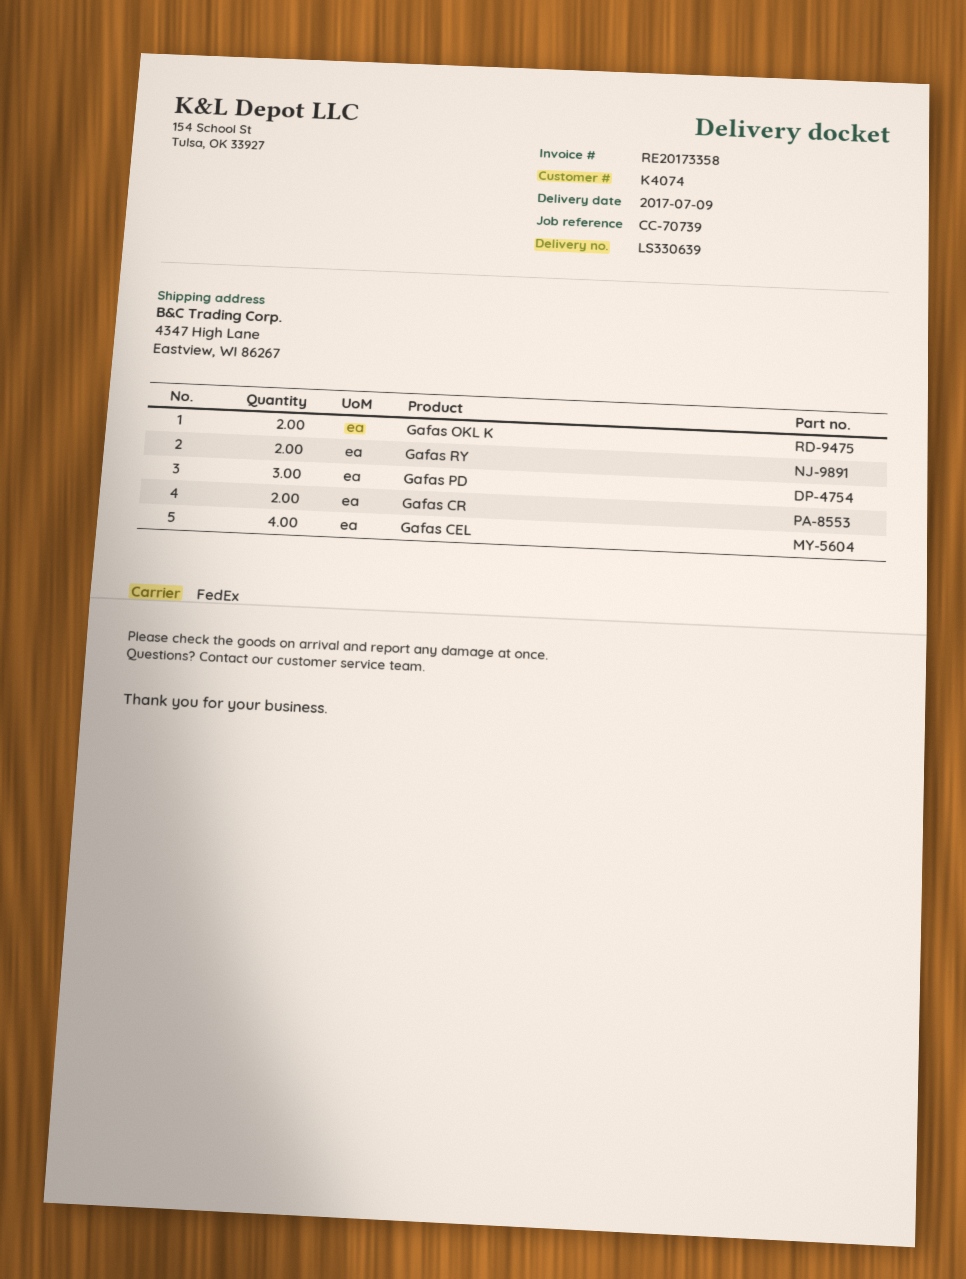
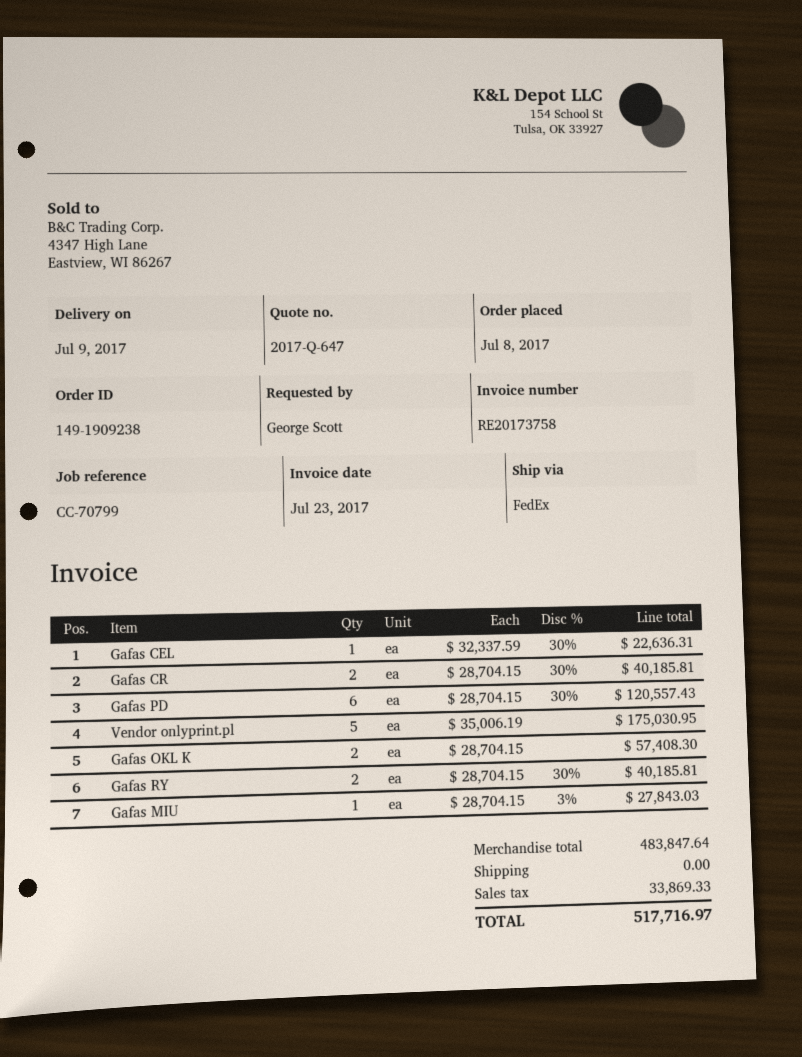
invoice number: RE20173358 -> RE20173758
reference: CC-70739 -> CC-70799
Gafas PD: 3 -> 6
Gafas CEL: 4 -> 1
Vendor onlyprint.pl: none -> 5
Gafas MIU: none -> 1

